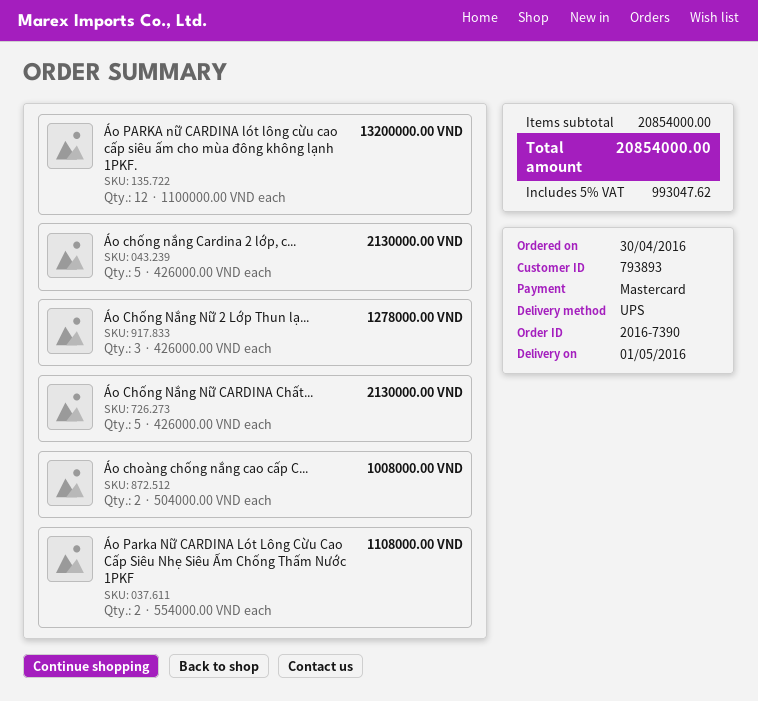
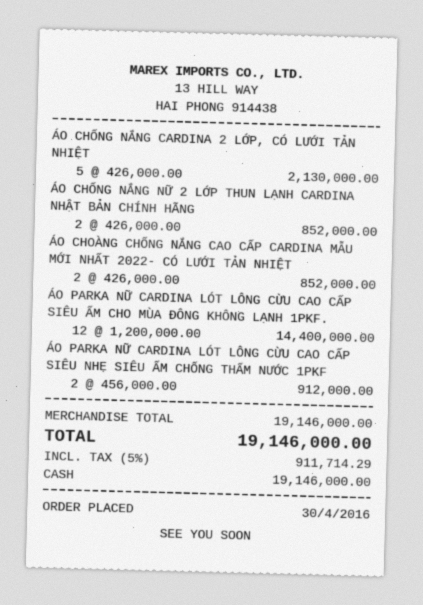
payment method: Mastercard -> cash
Áo PARKA nữ CARDINA lót lông cừu cao cấp siêu ấm cho mùa đông không lạnh 1PKF.: 12 x 1100000.00 = 13200000.00 -> 12 x 1200000.00 = 14400000.00
Áo Chống Nắng Nữ 2 Lớp Thun lạ...: 3 x 426000.00 = 1278000.00 -> 2 x 426000.00 = 852000.00
Áo Chống Nắng Nữ CARDINA Chất...: 5 x 426000.00 = 2130000.00 -> none
Áo choàng chống nắng cao cấp C...: 2 x 504000.00 = 1008000.00 -> 2 x 426000.00 = 852000.00
Áo Parka Nữ CARDINA Lót Lông Cừu Cao Cấp Siêu Nhẹ Siêu Ấm Chống Thấm Nước 1PKF: 2 x 554000.00 = 1108000.00 -> 2 x 456000.00 = 912000.00
subtotal: 20854000.00 -> 19146000.00
tax: 5% = 993047.62 -> 5% = 911714.29
total: 20854000.00 -> 19146000.00

